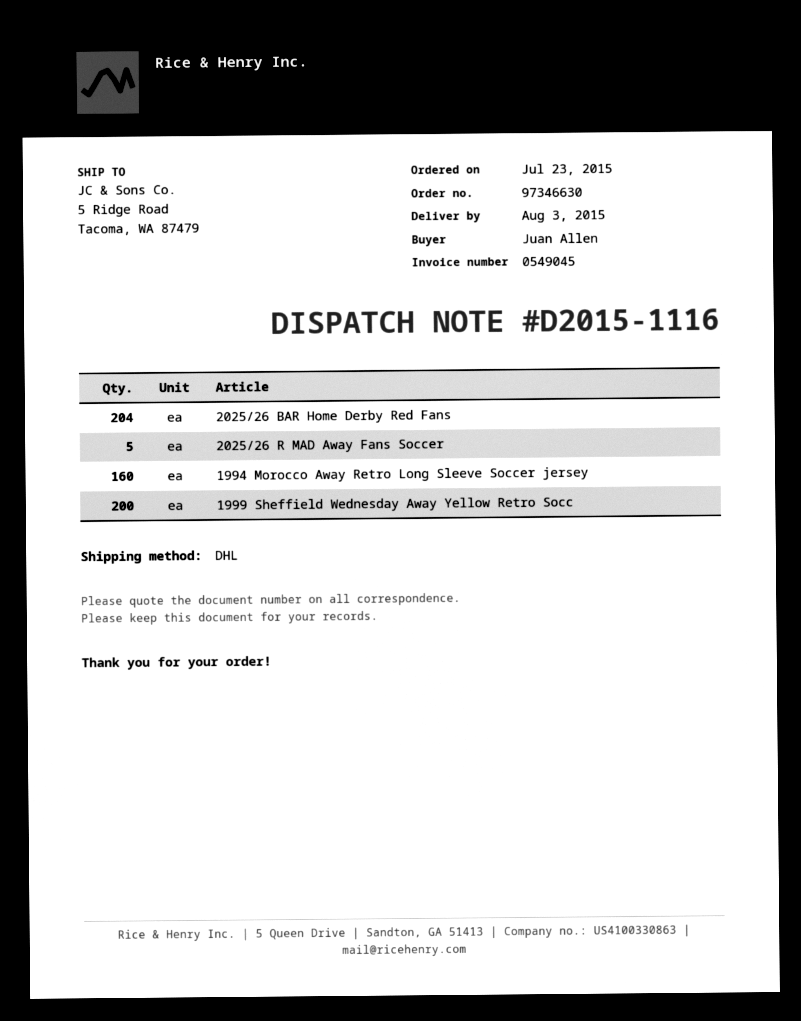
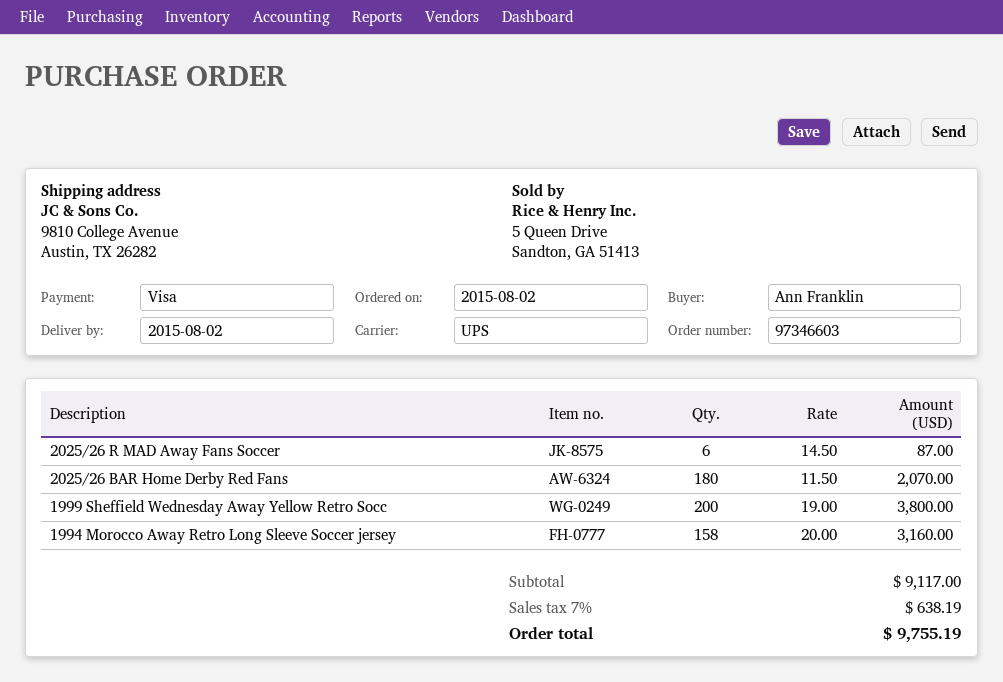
order number: 97346630 -> 97346603
order date: 2015-07-23 -> 2015-08-02
delivery date: 2015-08-03 -> 2015-08-02
ordered by: Juan Allen -> Ann Franklin
shipping method: DHL -> UPS
ship to: 5 Ridge Road, Tacoma, WA 87479 -> 9810 College Avenue, Austin, TX 26282
2025/26 BAR Home Derby Red Fans: 204 -> 180
2025/26 R MAD Away Fans Soccer: 5 -> 6
1994 Morocco Away Retro Long Sleeve Soccer jersey: 160 -> 158

